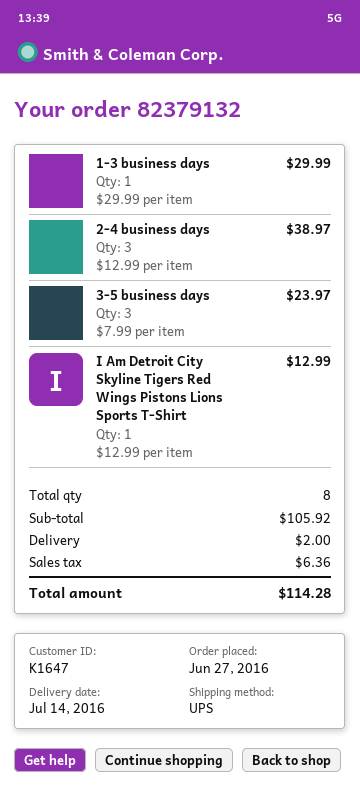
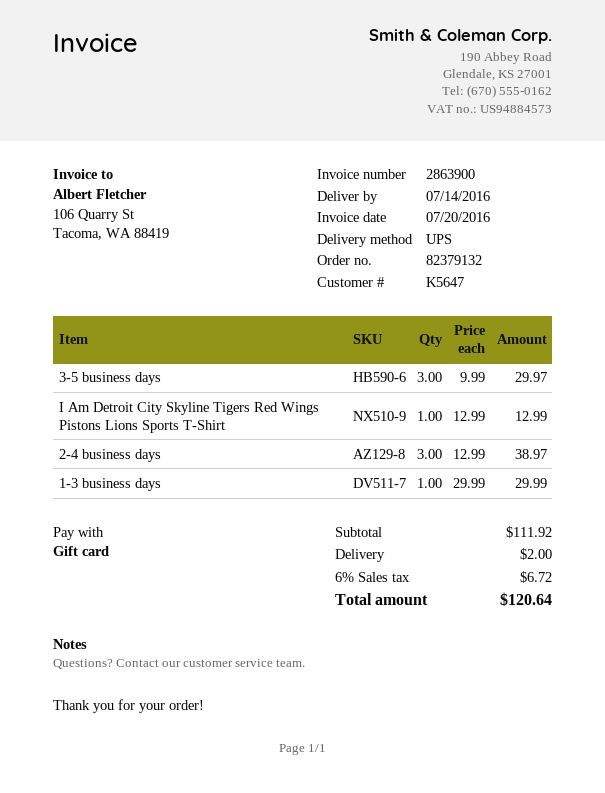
customer number: K1647 -> K5647
3-5 business days: 3 x 7.99 = 23.97 -> 3 x 9.99 = 29.97
subtotal: 105.92 -> 111.92
tax: 6.36 -> 6.72
total: 114.28 -> 120.64

